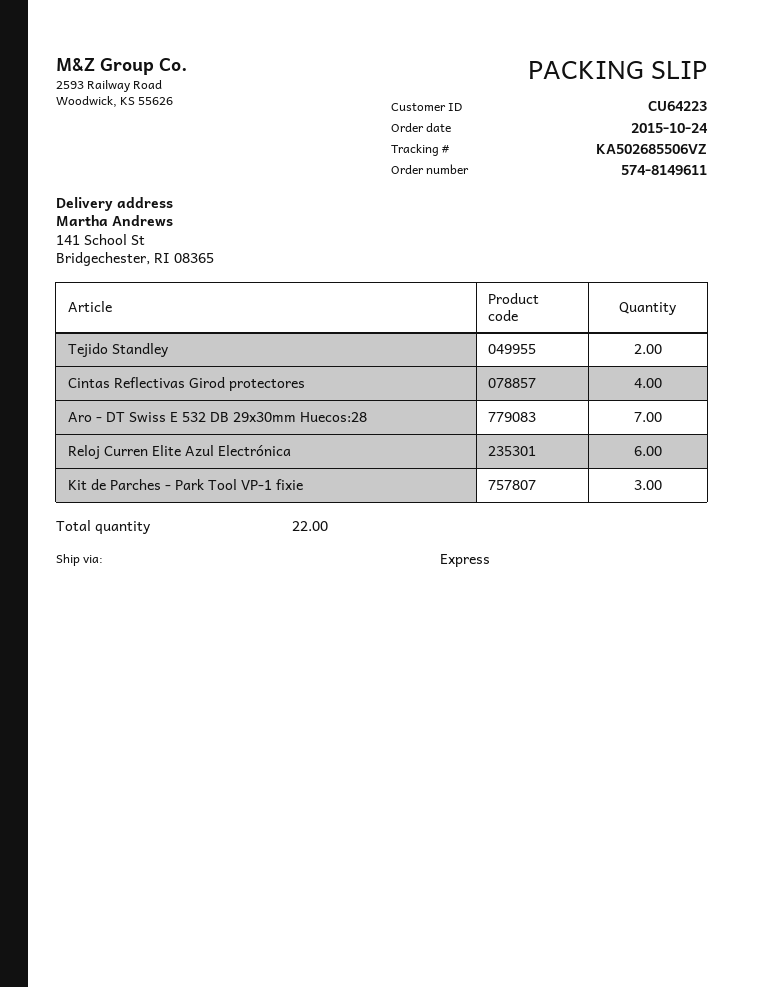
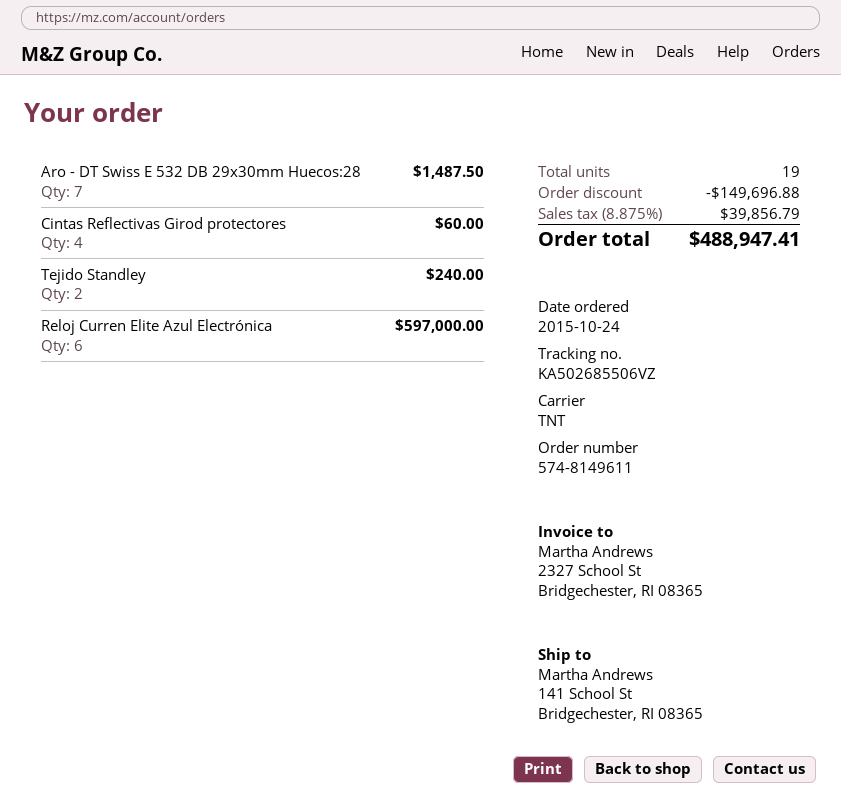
shipping method: express -> TNT
Kit de Parches - Park Tool VP-1 fixie: 3 -> none
total quantity: 22 -> 19

